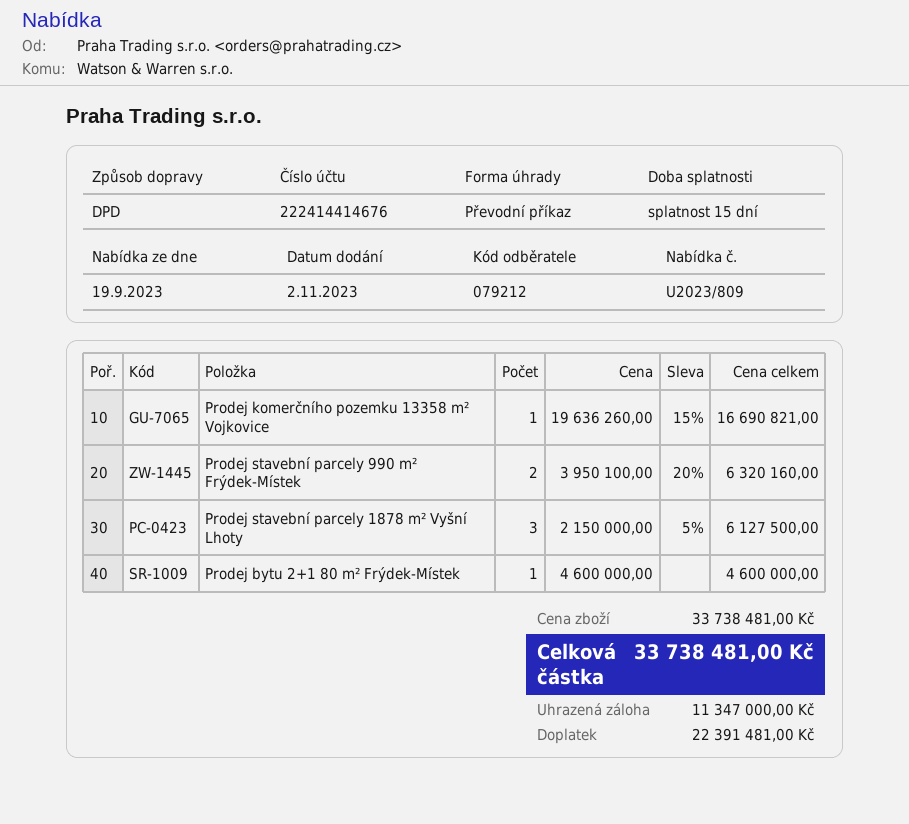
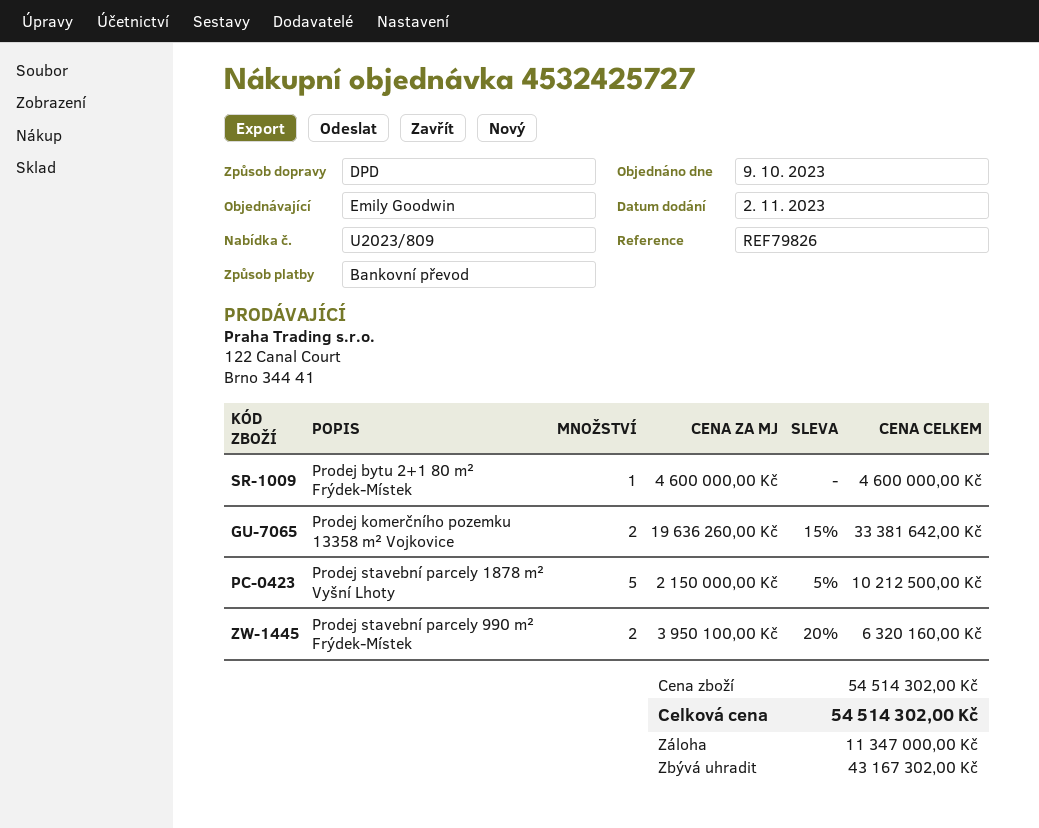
Prodej komerčního pozemku 13358 m² Vojkovice: 1 x 19636260.00 - 15% = 16690821.00 -> 2 x 19636260.00 - 15% = 33381642.00
Prodej stavební parcely 1878 m² Vyšní Lhoty: 3 x 2150000.00 - 5% = 6127500.00 -> 5 x 2150000.00 - 5% = 10212500.00
subtotal: 33738481.00 -> 54514302.00
total: 33738481.00 -> 54514302.00
balance: 22391481.00 -> 43167302.00

